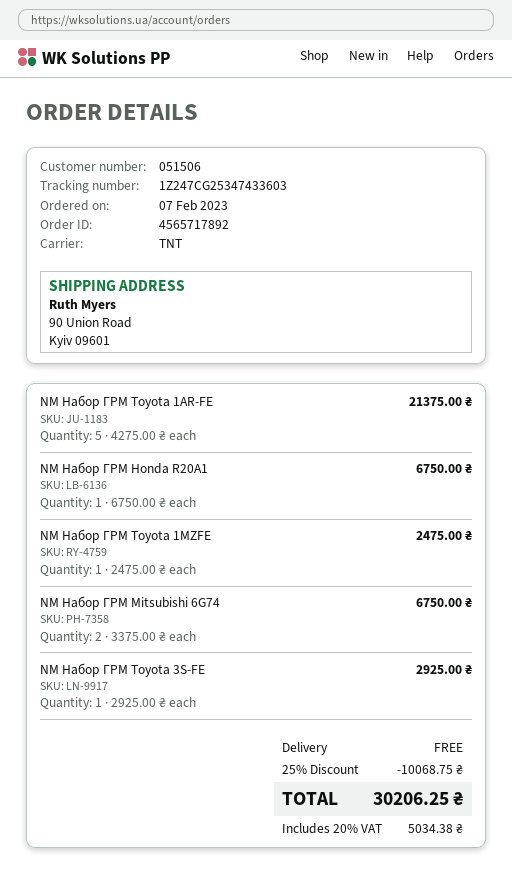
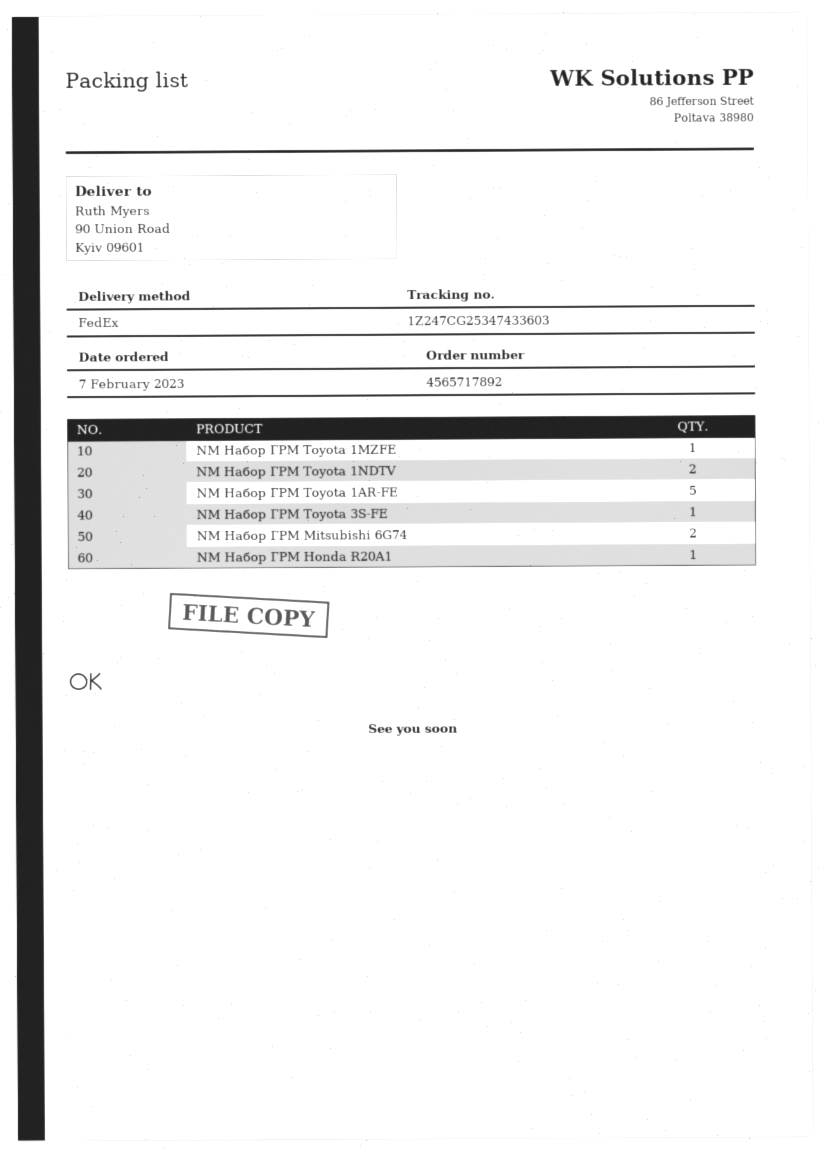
shipping method: TNT -> FedEx
NM Набор ГРМ Toyota 1NDTV: none -> 2

